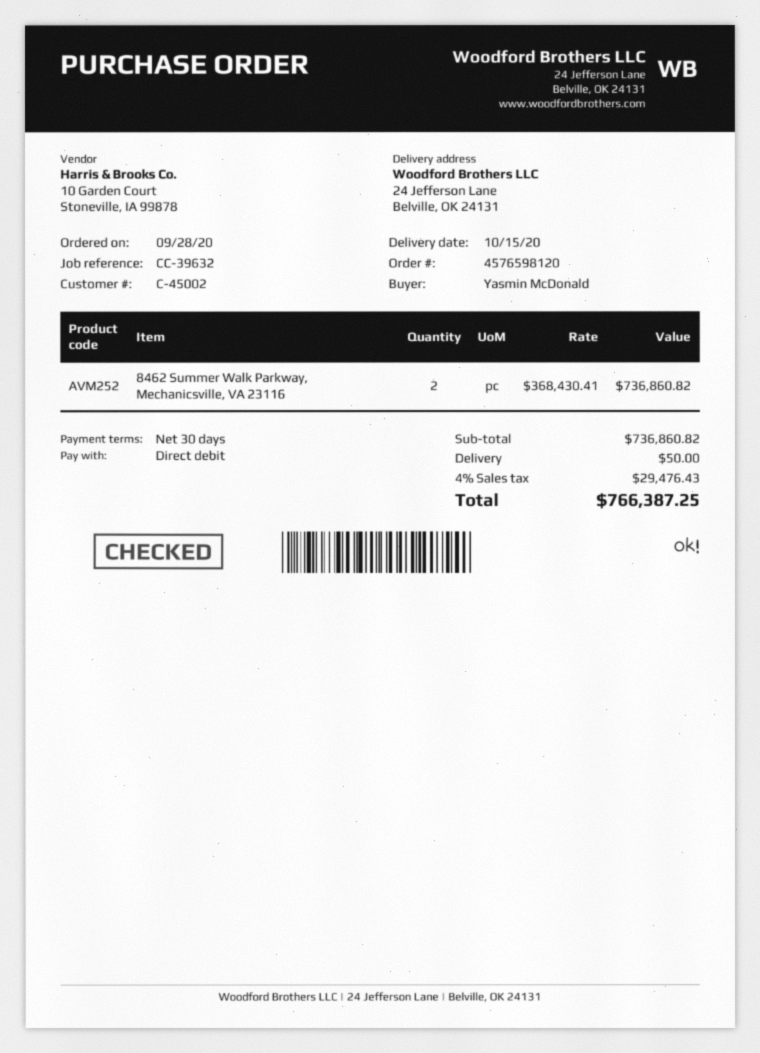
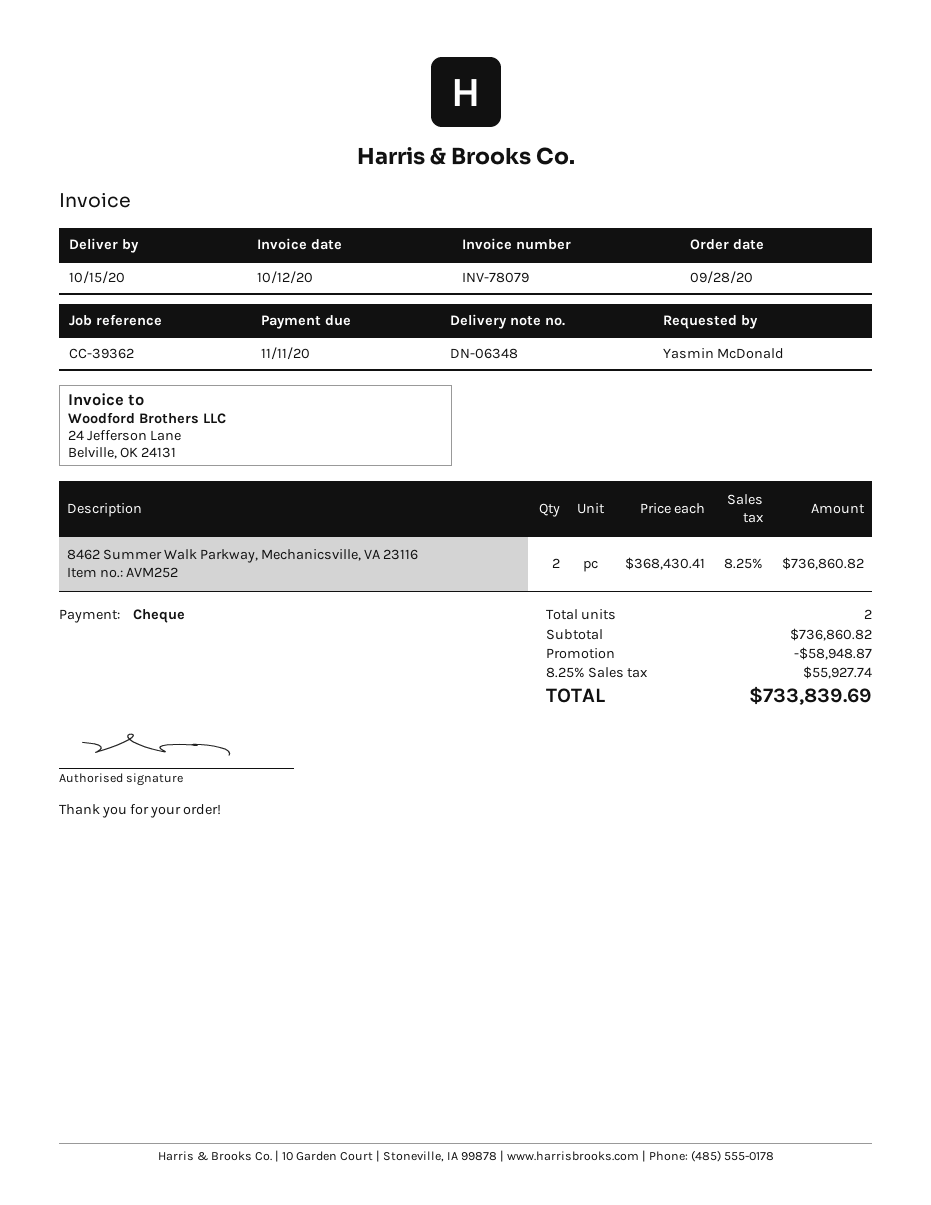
reference: CC-39632 -> CC-39362
payment method: direct debit -> cheque
discount: none -> 58948.87
shipping: 50.00 -> none
tax: 4% = 29476.43 -> 8.25% = 55927.74
total: 766387.25 -> 733839.69

